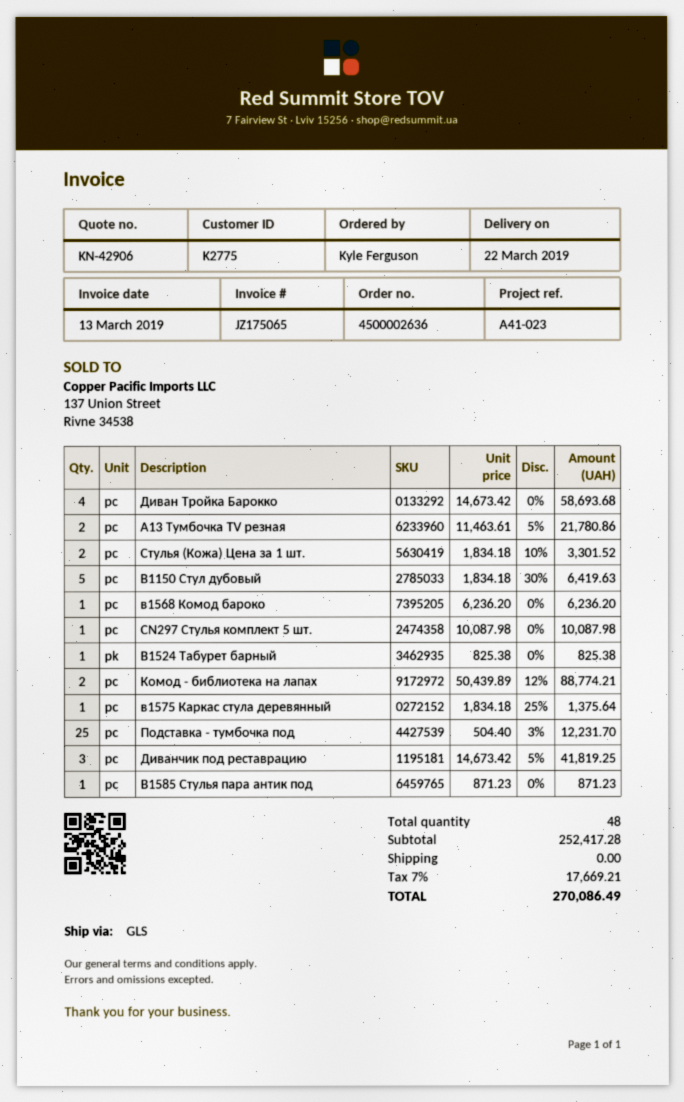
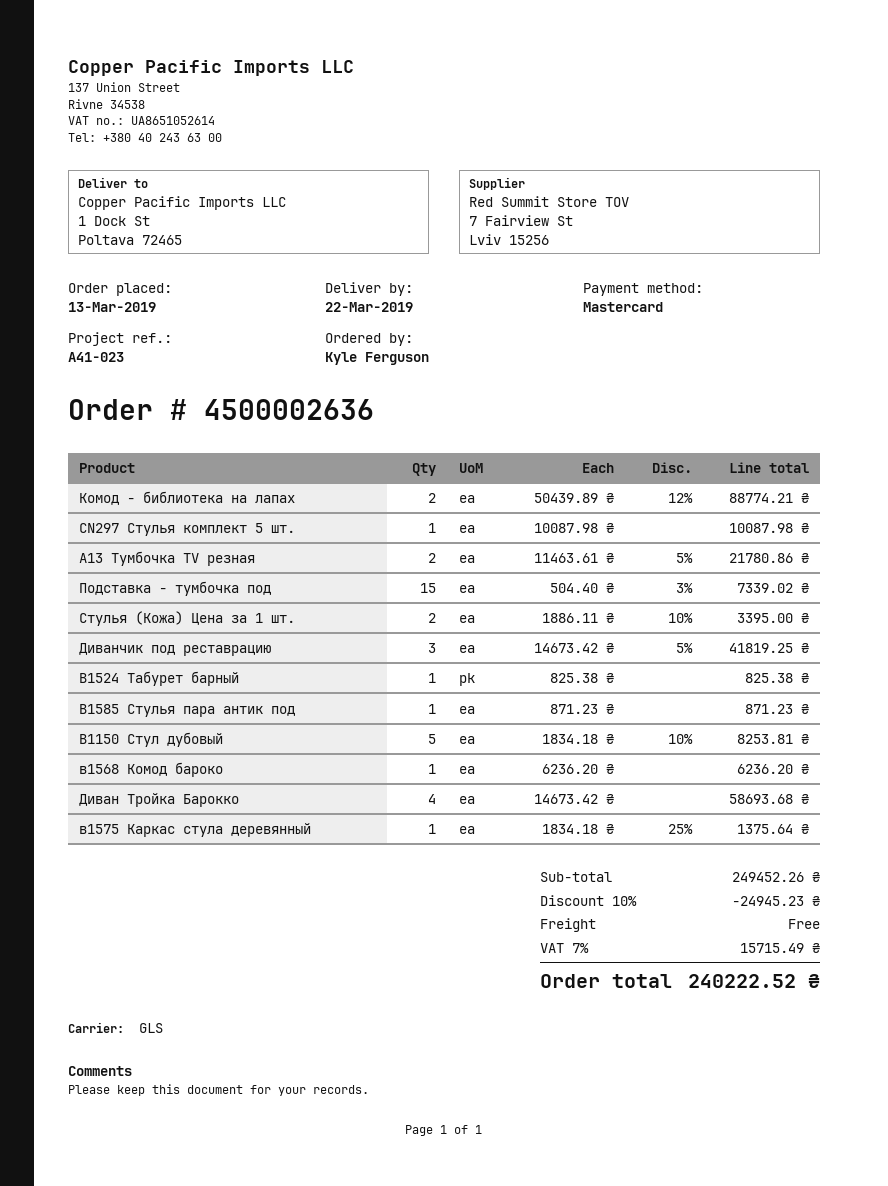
Стулья (Кожа) Цена за 1 шт.: 2 x 1834.18 - 10% = 3301.52 -> 2 x 1886.11 - 10% = 3395.00
В1150 Стул дубовый: 5 x 1834.18 - 30% = 6419.63 -> 5 x 1834.18 - 10% = 8253.81
Подставка - тумбочка под: 25 x 504.40 - 3% = 12231.70 -> 15 x 504.40 - 3% = 7339.02
subtotal: 252417.28 -> 249452.26
discount: none -> 10% = 24945.23
tax: 7% = 17669.21 -> 7% = 15715.49
total: 270086.49 -> 240222.52

